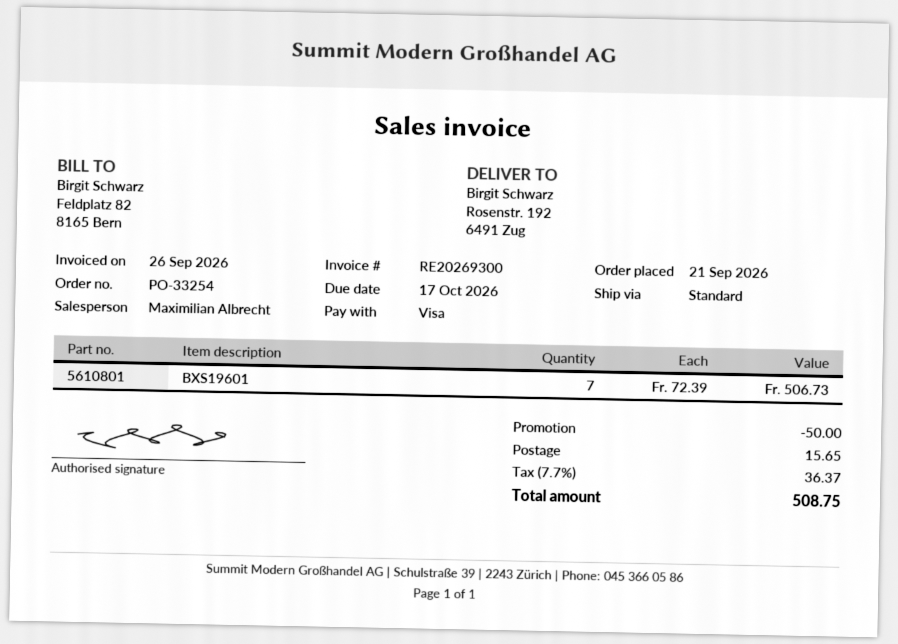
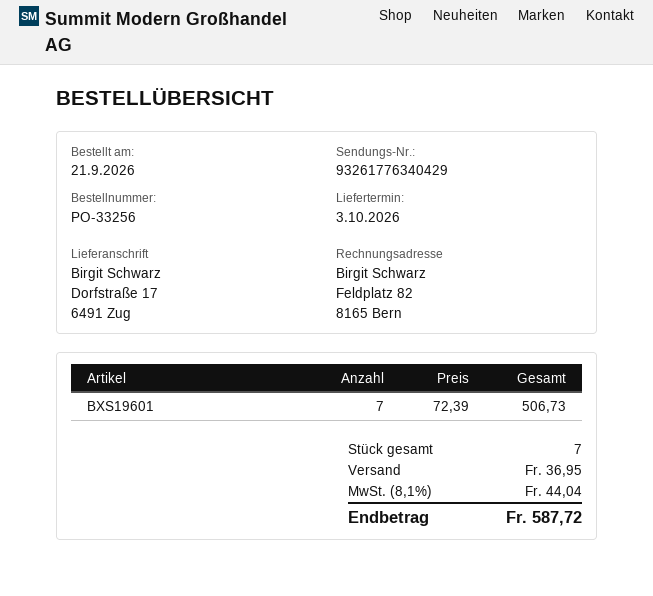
order number: PO-33254 -> PO-33256
ship to: Rosenstr. 192, 6491 Zug -> Dorfstraße 17, 6491 Zug
discount: 50.00 -> none
shipping: 15.65 -> 36.95
tax: 7.7% = 36.37 -> 8.1% = 44.04
total: 508.75 -> 587.72

